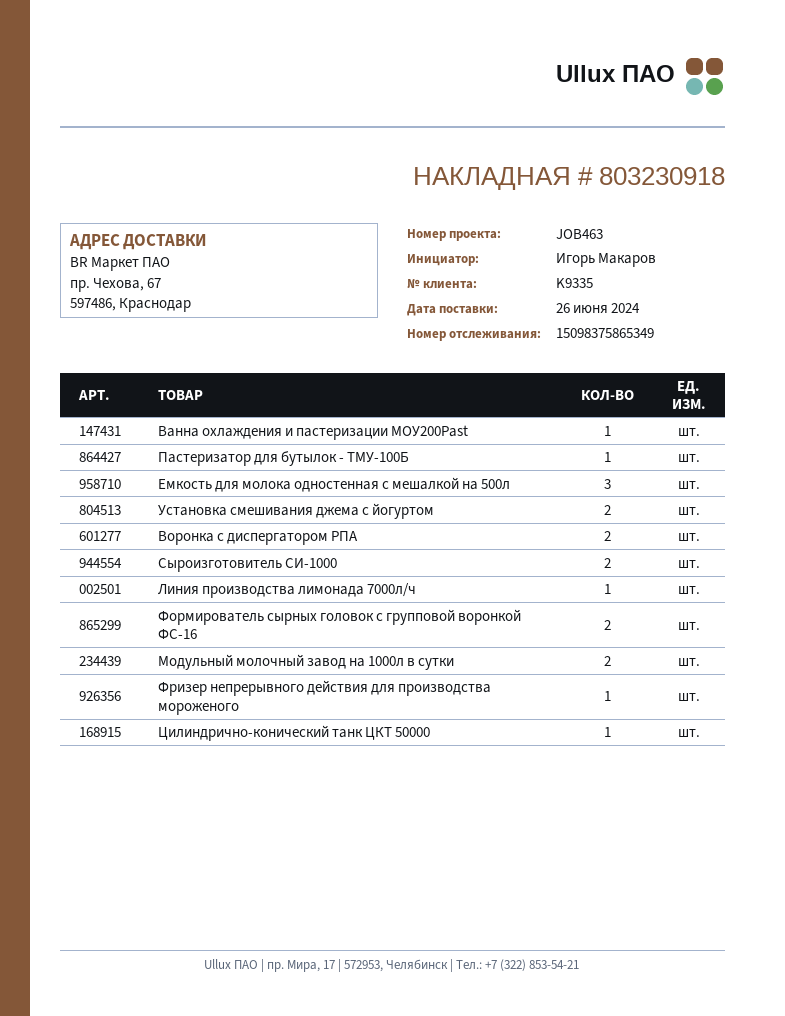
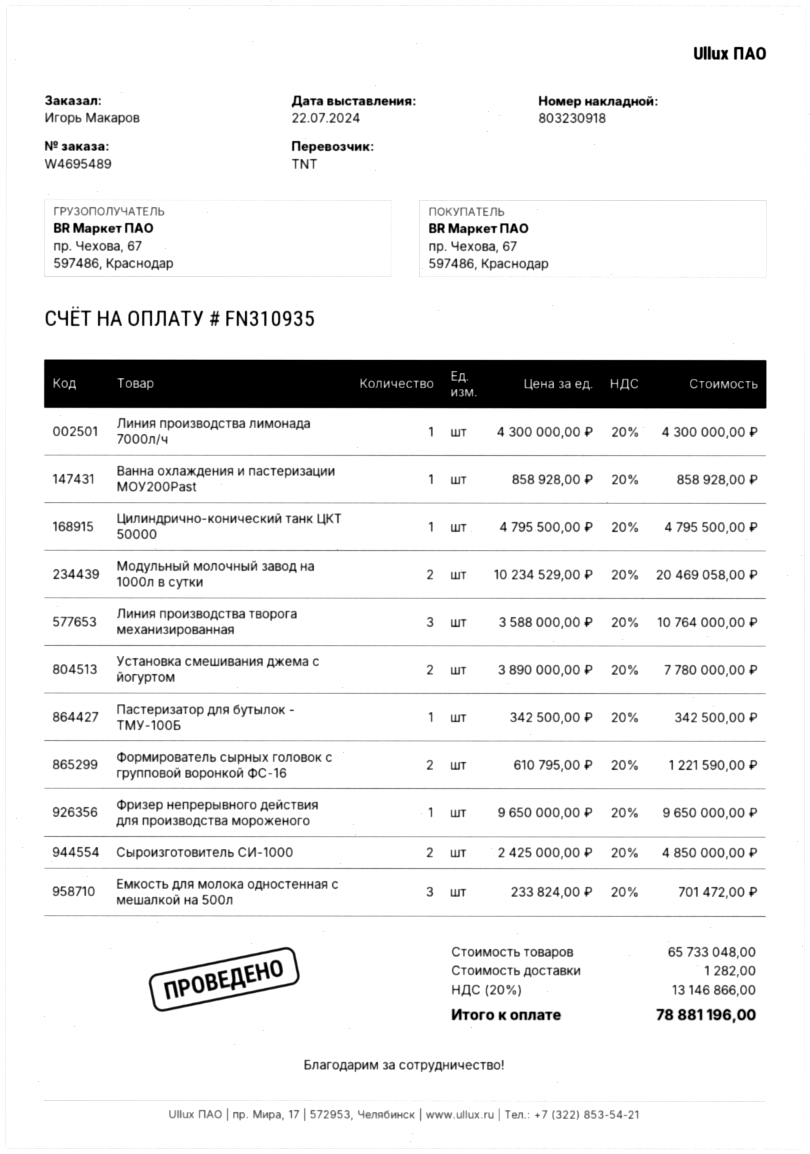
Воронка с диспергатором РПА: 2 -> none
Линия производства творога механизированная: none -> 3

